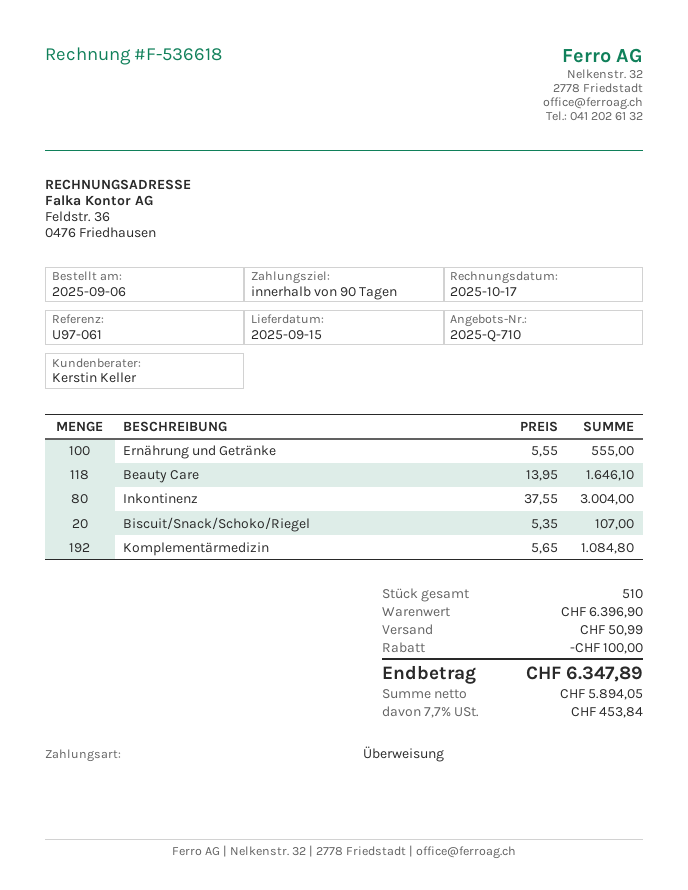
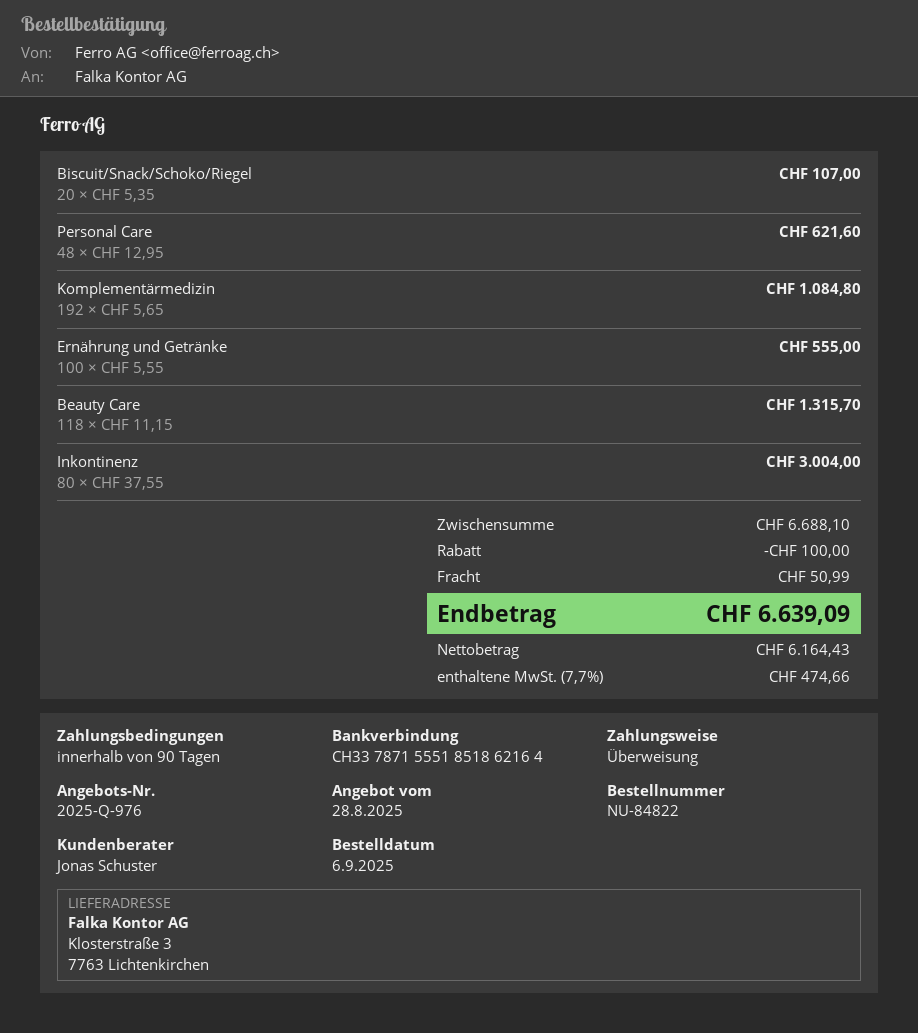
quote number: 2025-Q-710 -> 2025-Q-976
sales rep: Kerstin Keller -> Jonas Schuster
Beauty Care: 118 x 13.95 = 1646.10 -> 118 x 11.15 = 1315.70
Personal Care: none -> 48 x 12.95 = 621.60
subtotal: 6396.90 -> 6688.10
net: 5894.05 -> 6164.43
tax: 7.7% = 453.84 -> 7.7% = 474.66
total: 6347.89 -> 6639.09

